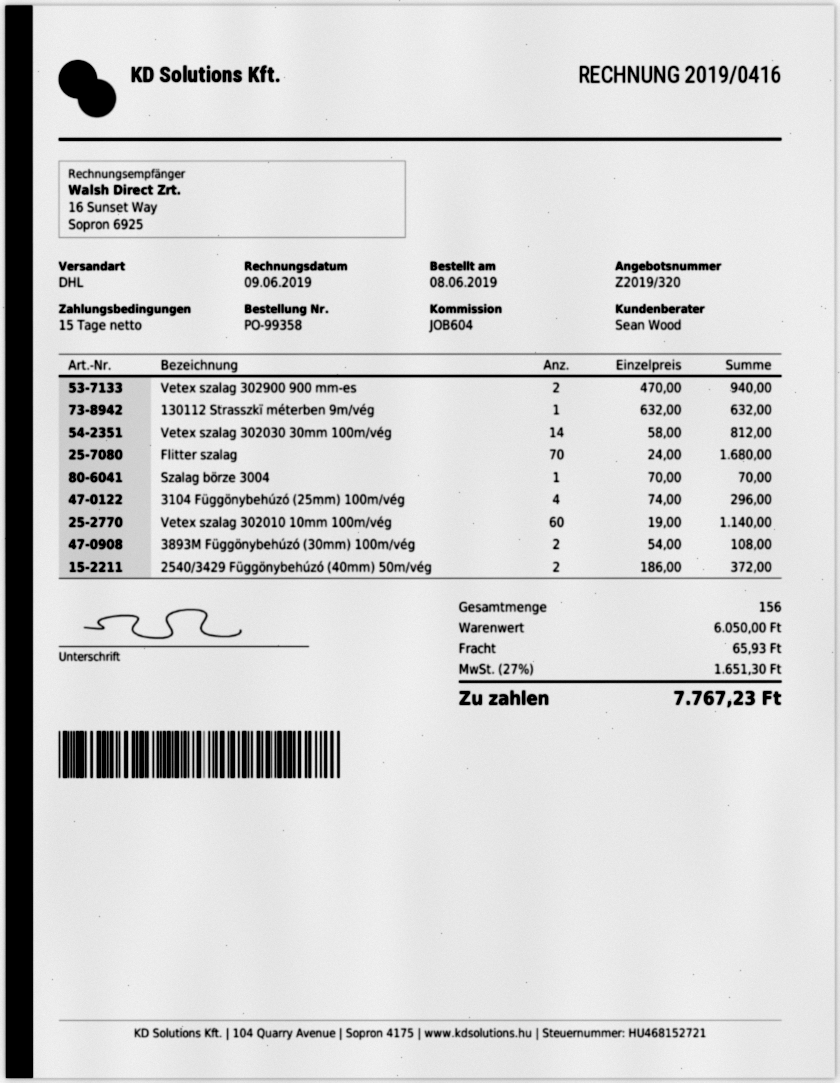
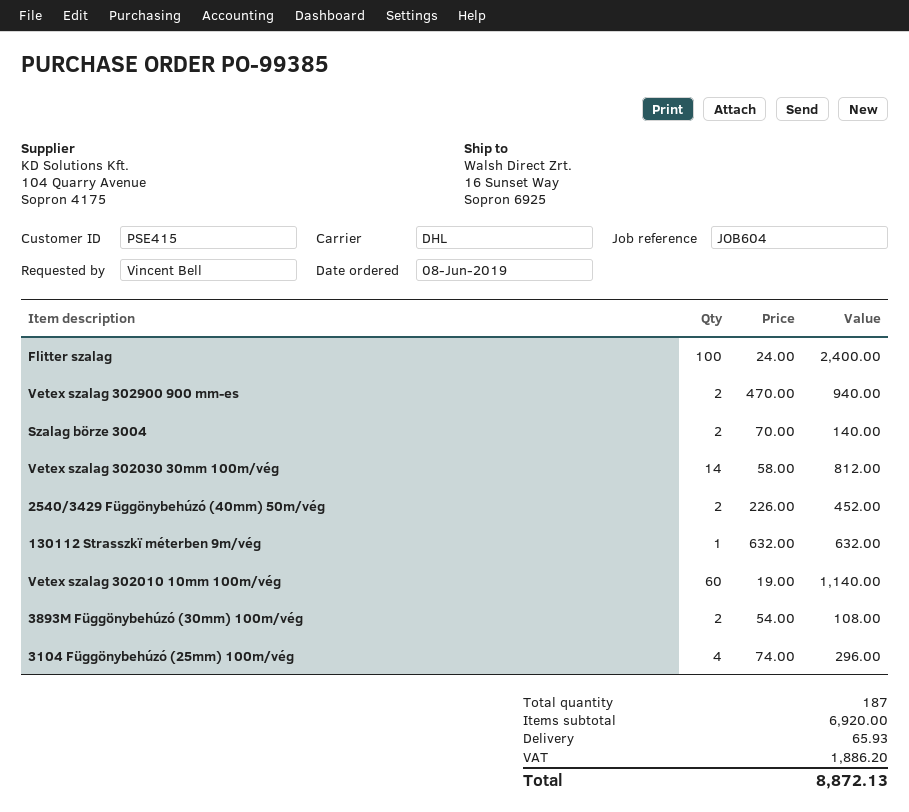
order number: PO-99358 -> PO-99385
Flitter szalag: 70 x 24.00 = 1680.00 -> 100 x 24.00 = 2400.00
Szalag börze 3004: 1 x 70.00 = 70.00 -> 2 x 70.00 = 140.00
2540/3429 Függönybehúzó (40mm) 50m/vég: 2 x 186.00 = 372.00 -> 2 x 226.00 = 452.00
total quantity: 156 -> 187
subtotal: 6050.00 -> 6920.00
tax: 1651.30 -> 1886.20
total: 7767.23 -> 8872.13

